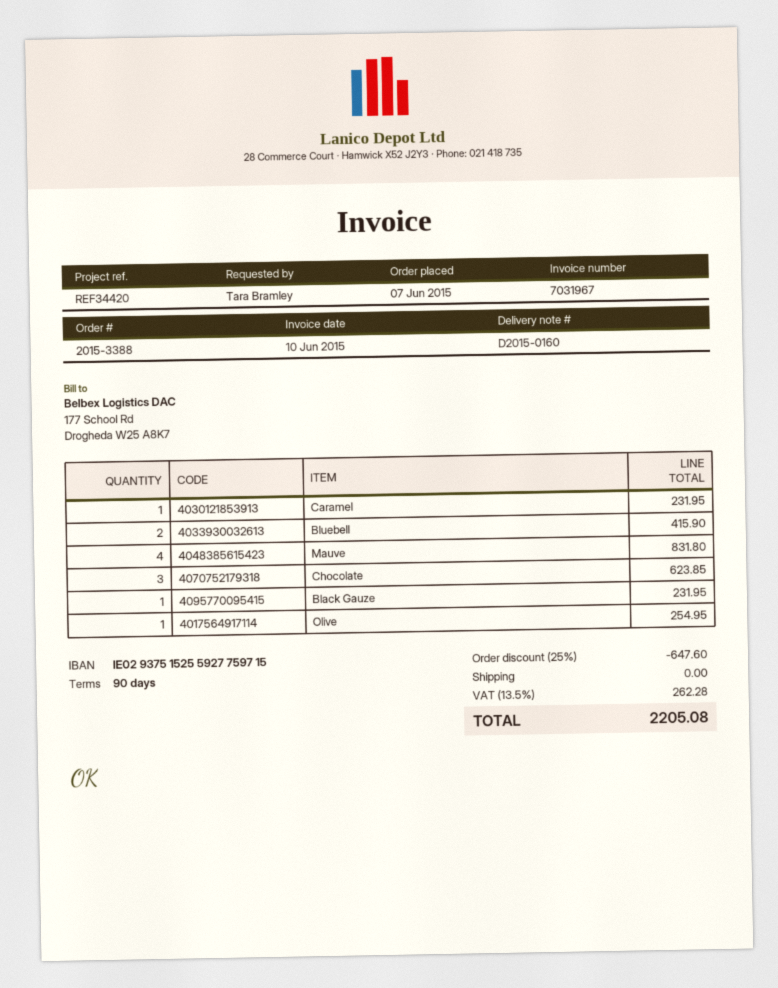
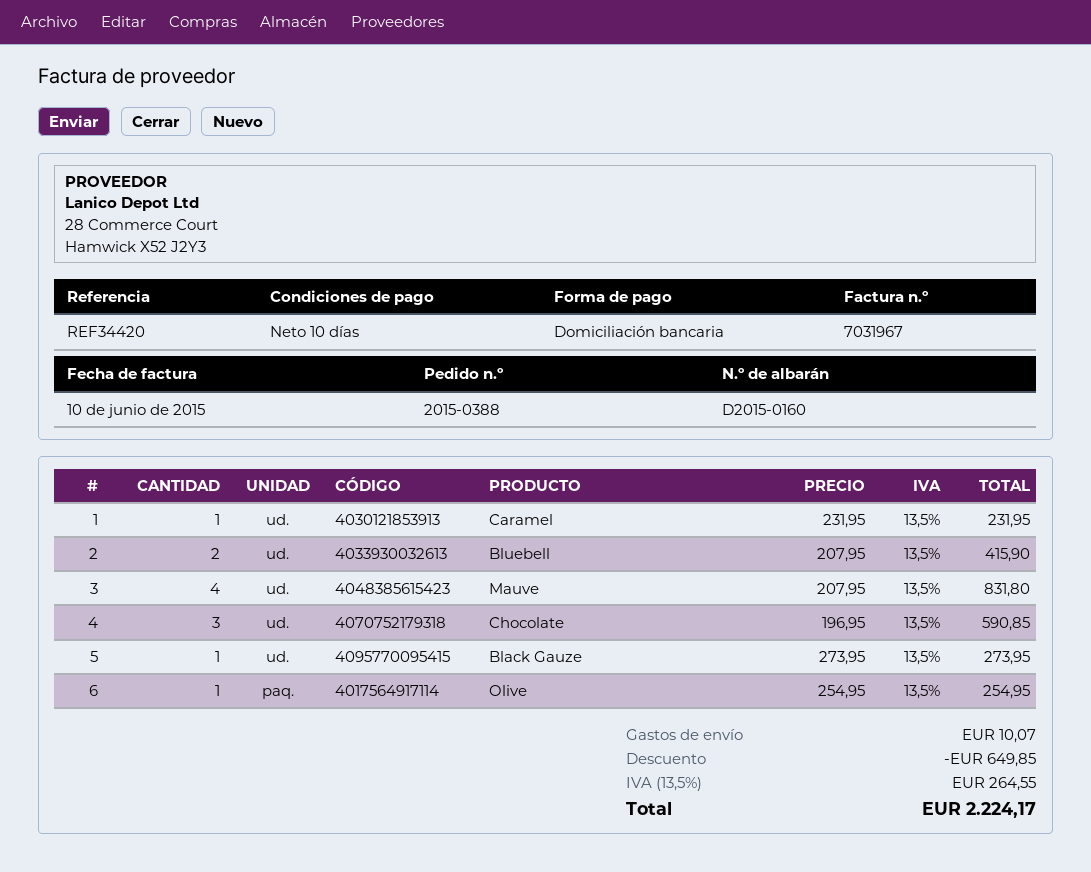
order number: 2015-3388 -> 2015-0388
payment terms: 90 days -> 10 days
Chocolate: 3 for 623.85 -> 3 for 590.85
Black Gauze: 1 for 231.95 -> 1 for 273.95
discount: 647.60 -> 649.85
shipping: 0.00 -> 10.07
tax: 13.5% = 262.28 -> 13.5% = 264.55
total: 2205.08 -> 2224.17

